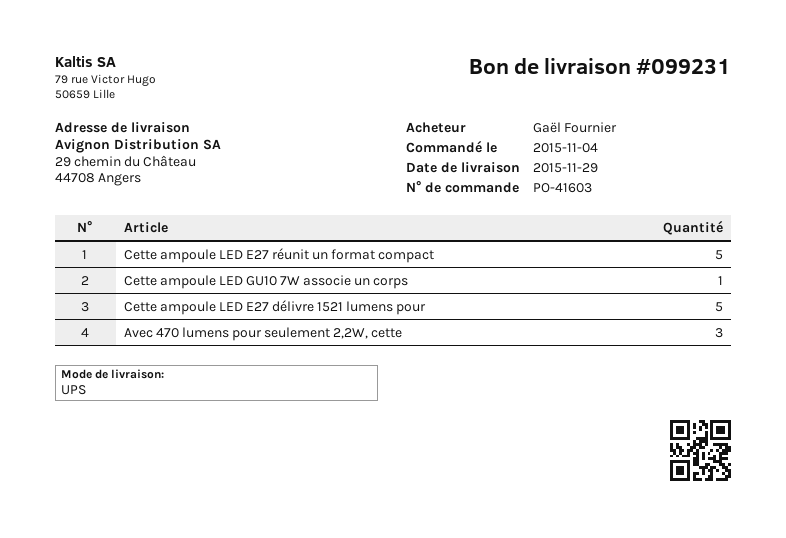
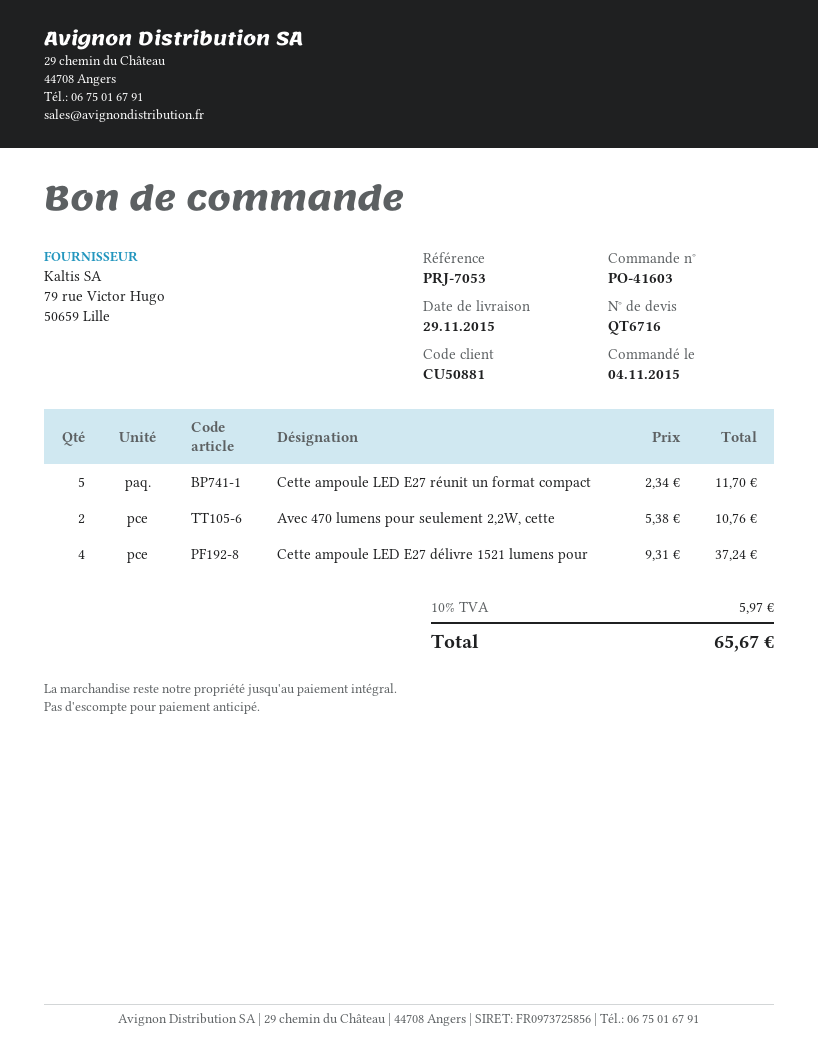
Cette ampoule LED GU10 7W associe un corps: 1 -> none
Cette ampoule LED E27 délivre 1521 lumens pour: 5 -> 4
Avec 470 lumens pour seulement 2,2W, cette: 3 -> 2

